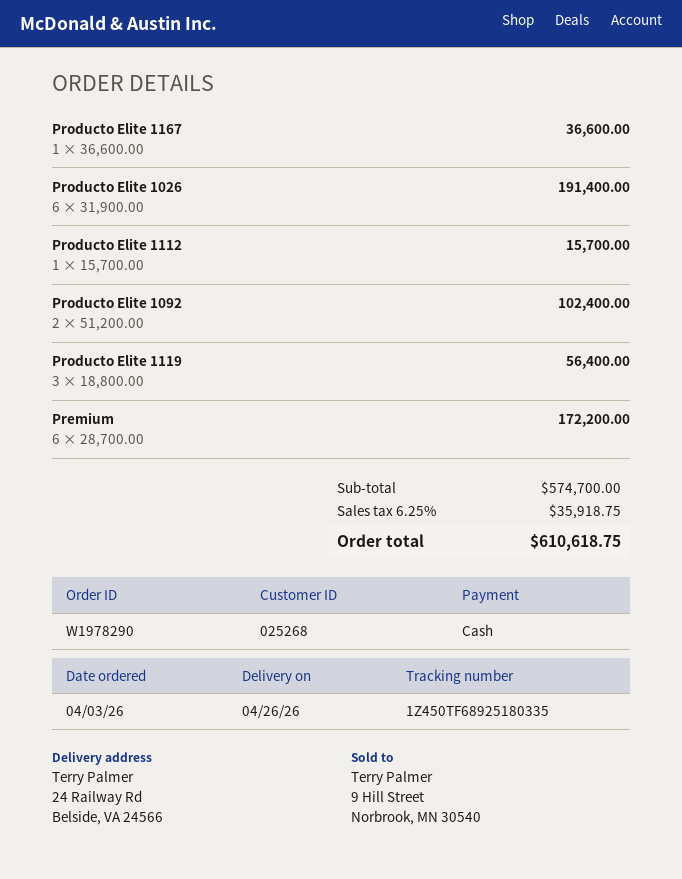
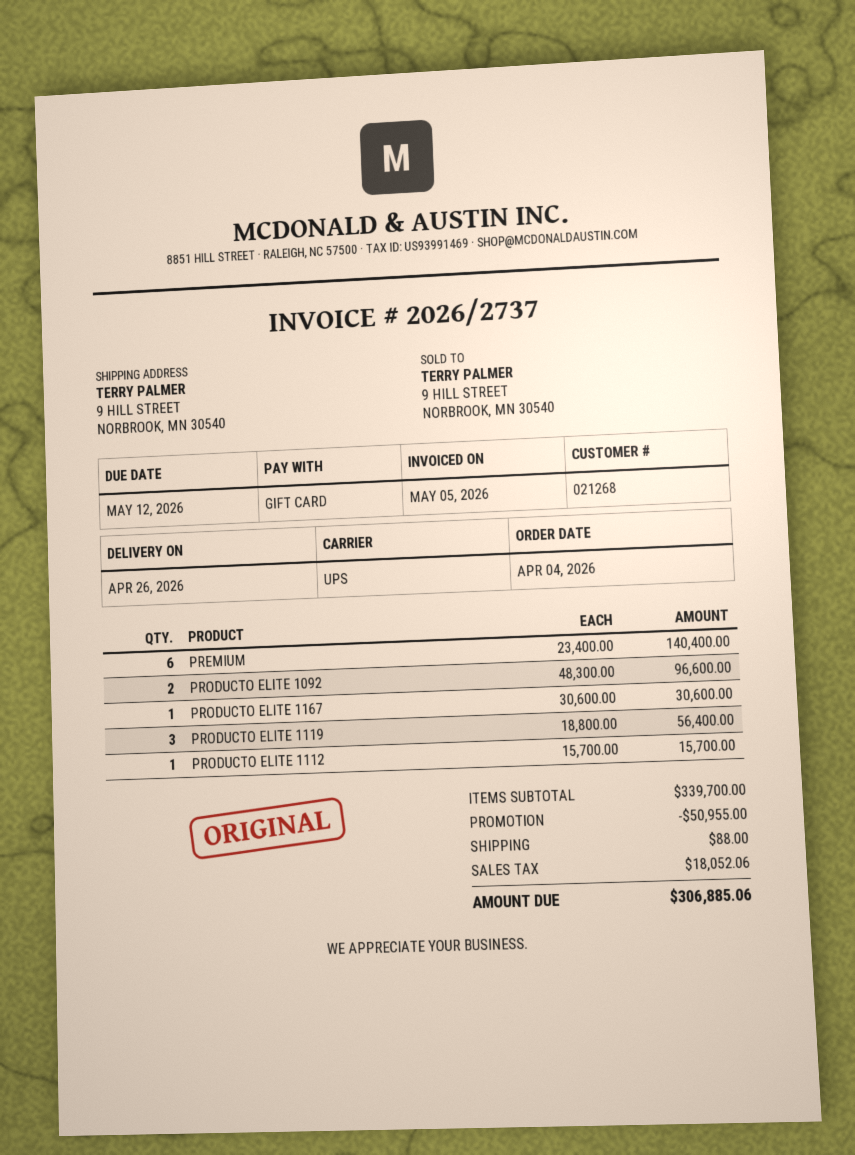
order date: 2026-04-03 -> 2026-04-04
customer number: 025268 -> 021268
payment method: cash -> gift card
ship to: 24 Railway Rd, Belside, VA 24566 -> 9 HILL STREET, NORBROOK, MN 30540
Producto Elite 1167: 1 x 36600.00 = 36600.00 -> 1 x 30600.00 = 30600.00
Producto Elite 1026: 6 x 31900.00 = 191400.00 -> none
Producto Elite 1092: 2 x 51200.00 = 102400.00 -> 2 x 48300.00 = 96600.00
Premium: 6 x 28700.00 = 172200.00 -> 6 x 23400.00 = 140400.00
subtotal: 574700.00 -> 339700.00
discount: none -> 50955.00
shipping: none -> 88.00
tax: 35918.75 -> 18052.06
total: 610618.75 -> 306885.06

